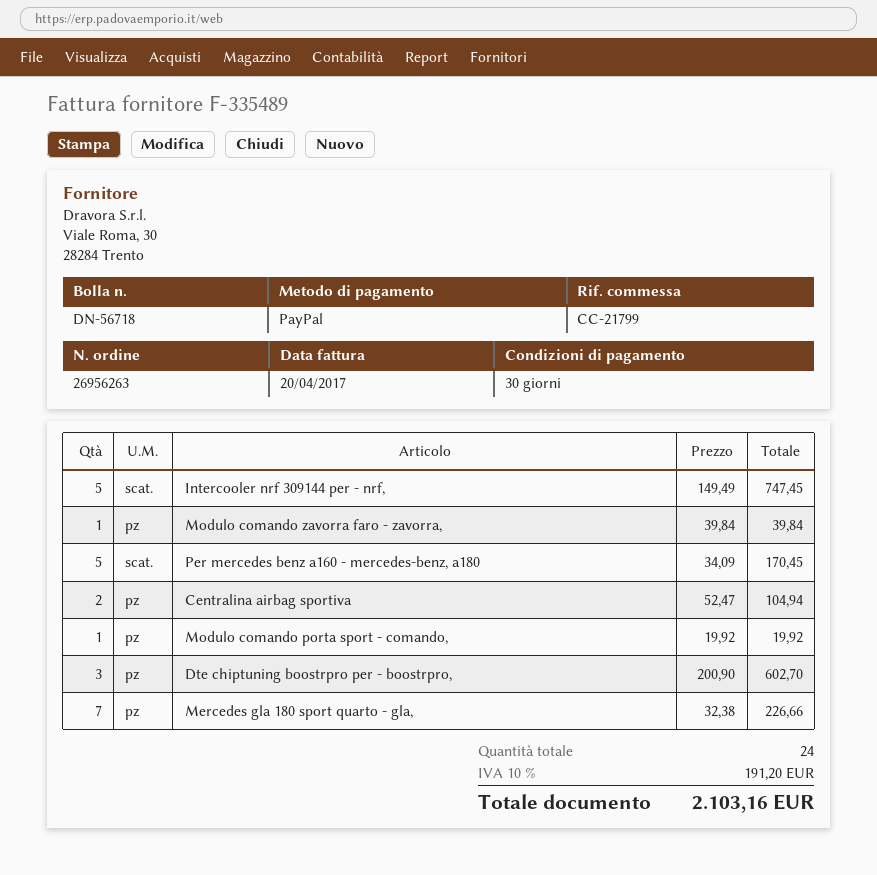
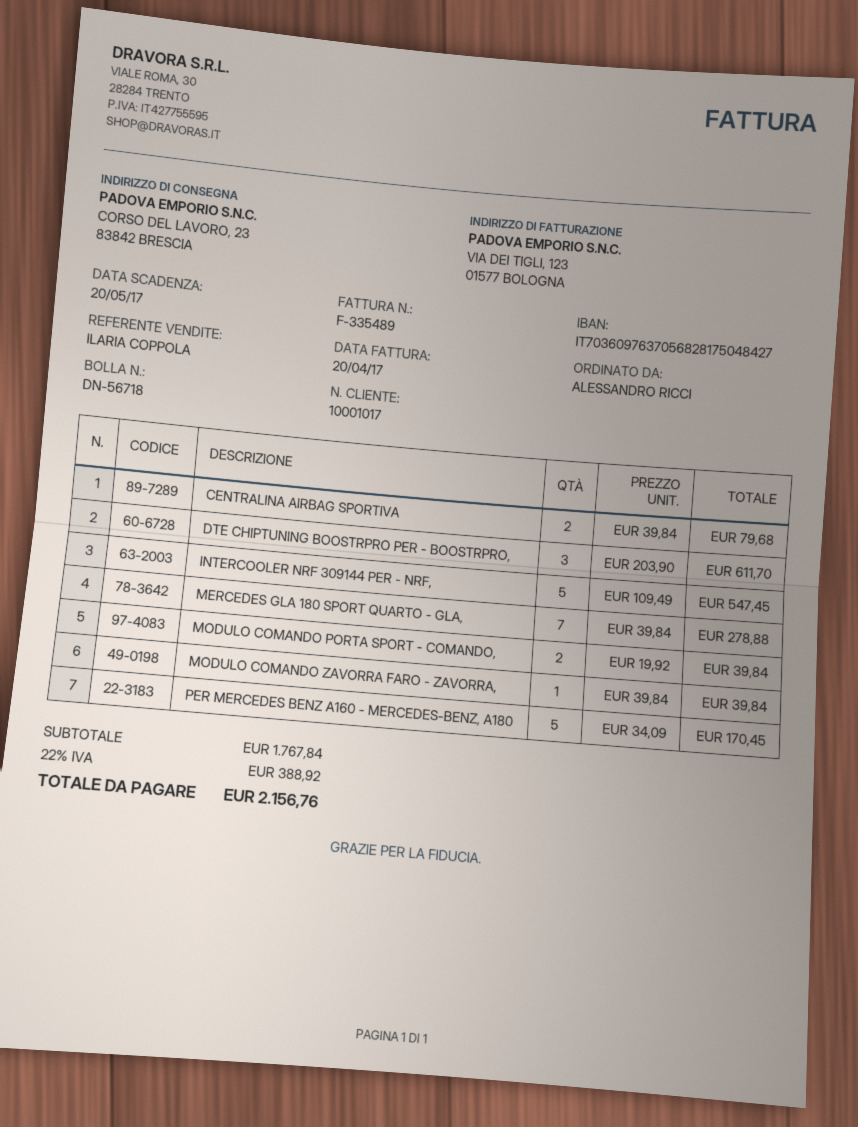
Intercooler nrf 309144 per - nrf,: 5 x 149.49 = 747.45 -> 5 x 109.49 = 547.45
Centralina airbag sportiva: 2 x 52.47 = 104.94 -> 2 x 39.84 = 79.68
Modulo comando porta sport - comando,: 1 x 19.92 = 19.92 -> 2 x 19.92 = 39.84
Dte chiptuning boostrpro per - boostrpro,: 3 x 200.90 = 602.70 -> 3 x 203.90 = 611.70
Mercedes gla 180 sport quarto - gla,: 7 x 32.38 = 226.66 -> 7 x 39.84 = 278.88
tax: 10% = 191.20 -> 22% = 388.92
total: 2103.16 -> 2156.76

